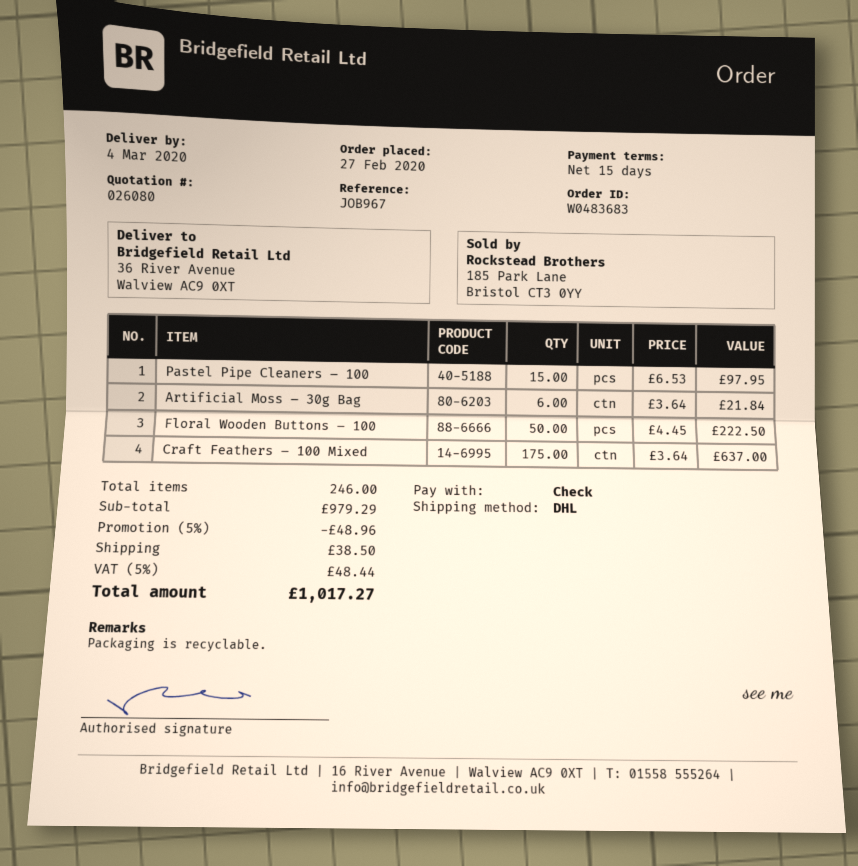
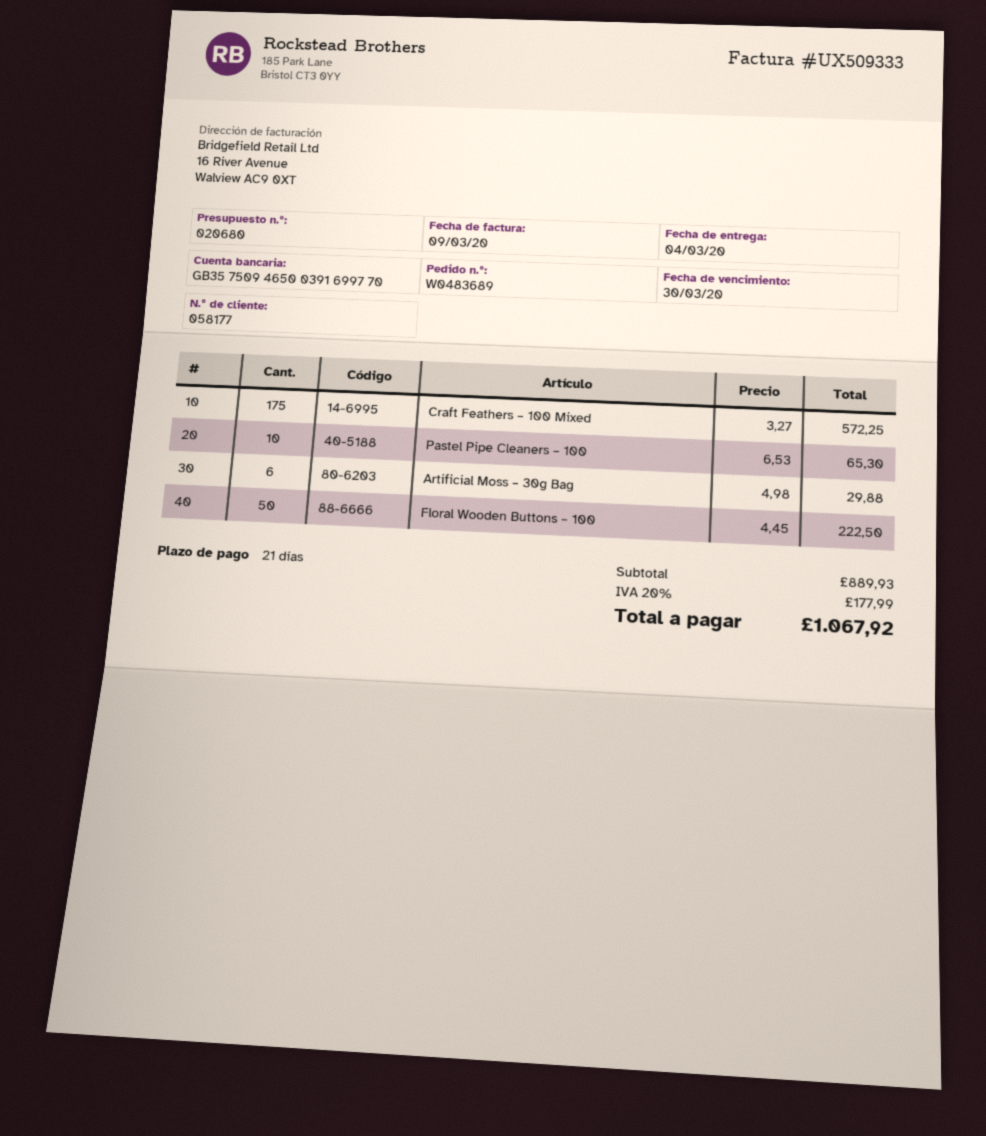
quote number: 026080 -> 020680
order number: W0483683 -> W0483689
payment terms: 15 days -> 21 days
Pastel Pipe Cleaners – 100: 15 x 6.53 = 97.95 -> 10 x 6.53 = 65.30
Artificial Moss – 30g Bag: 6 x 3.64 = 21.84 -> 6 x 4.98 = 29.88
Craft Feathers – 100 Mixed: 175 x 3.64 = 637.00 -> 175 x 3.27 = 572.25
subtotal: 979.29 -> 889.93
discount: 5% = 48.96 -> none
shipping: 38.50 -> none
tax: 5% = 48.44 -> 20% = 177.99
total: 1017.27 -> 1067.92

